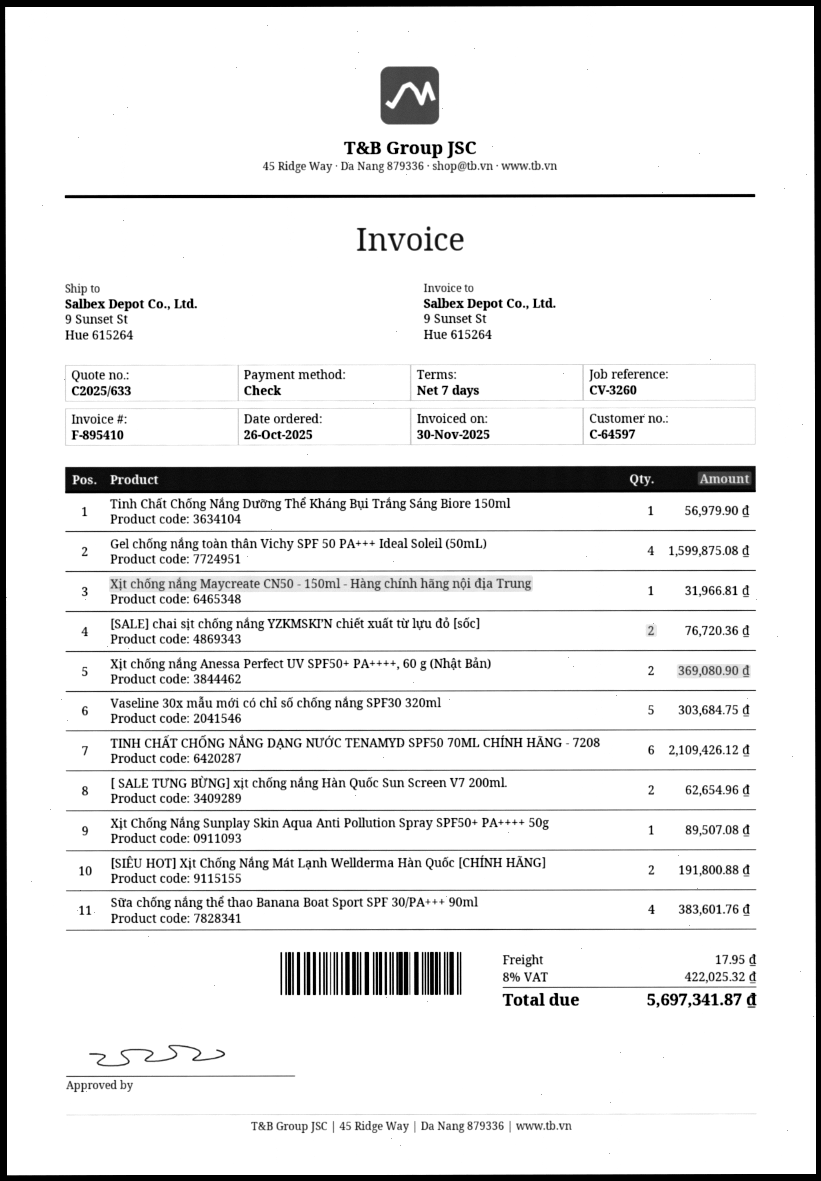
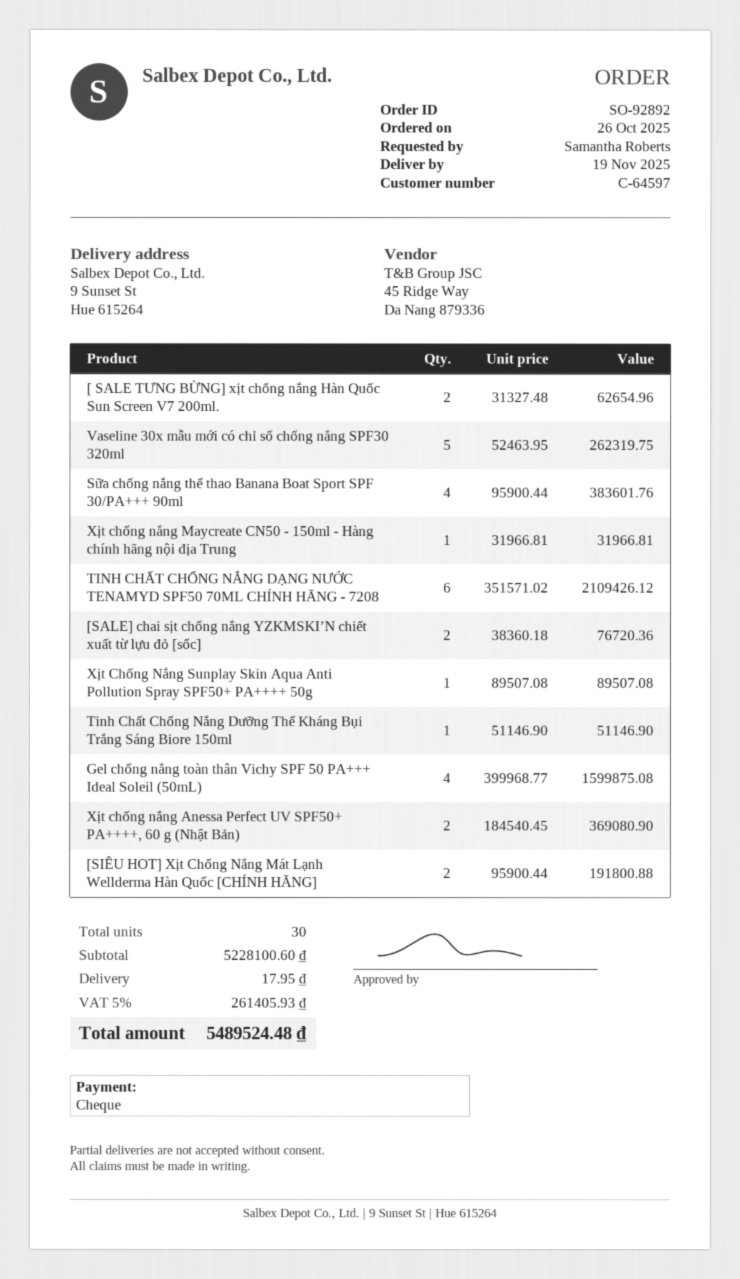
Tinh Chất Chống Nắng Dưỡng Thể Kháng Bụi Trắng Sáng Biore 150ml: 1 for 56979.90 -> 1 for 51146.90
Vaseline 30x mẫu mới có chỉ số chống nắng SPF30 320ml: 5 for 303684.75 -> 5 for 262319.75
tax: 8% = 422025.32 -> 5% = 261405.93
total: 5697341.87 -> 5489524.48

